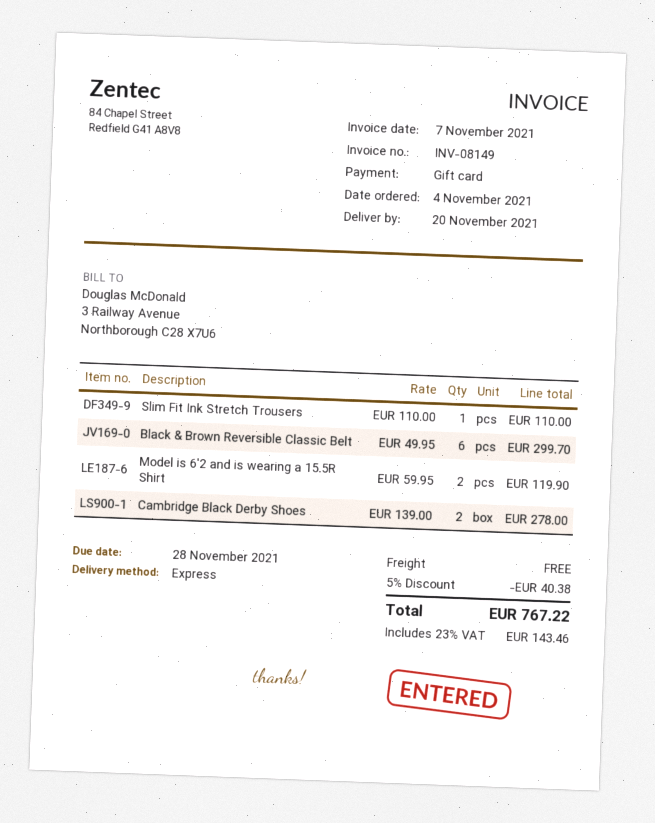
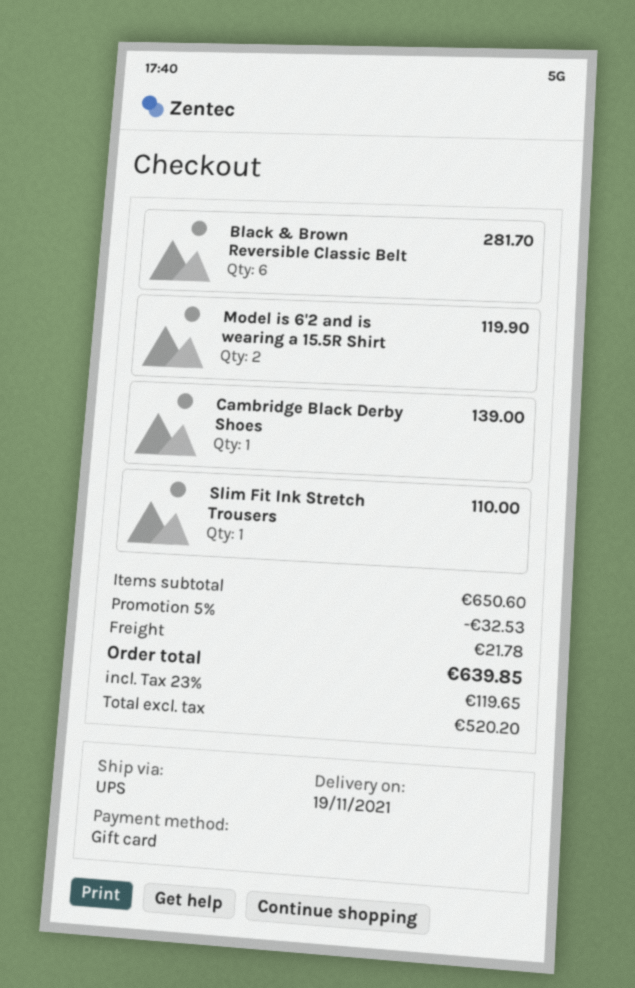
delivery date: 2021-11-20 -> 2021-11-19
shipping method: express -> UPS
Black & Brown Reversible Classic Belt: 6 for 299.70 -> 6 for 281.70
Cambridge Black Derby Shoes: 2 for 278.00 -> 1 for 139.00
discount: 5% = 40.38 -> 5% = 32.53
shipping: 0.00 -> 21.78
tax: 23% = 143.46 -> 23% = 119.65
total: 767.22 -> 639.85

